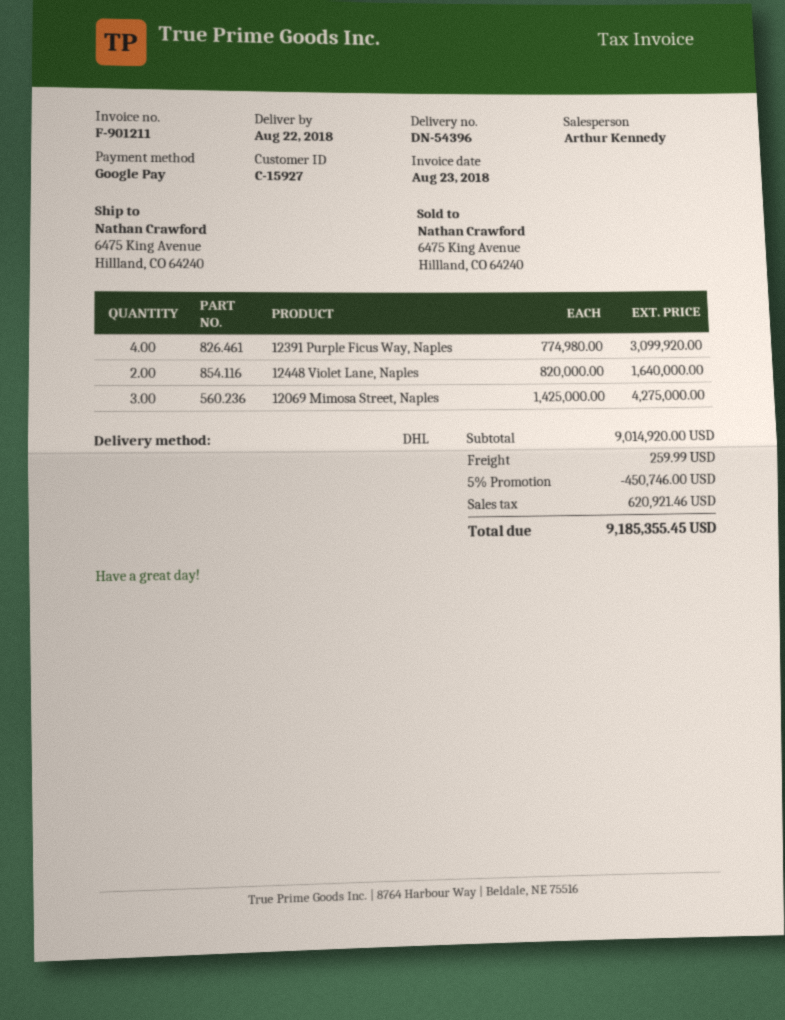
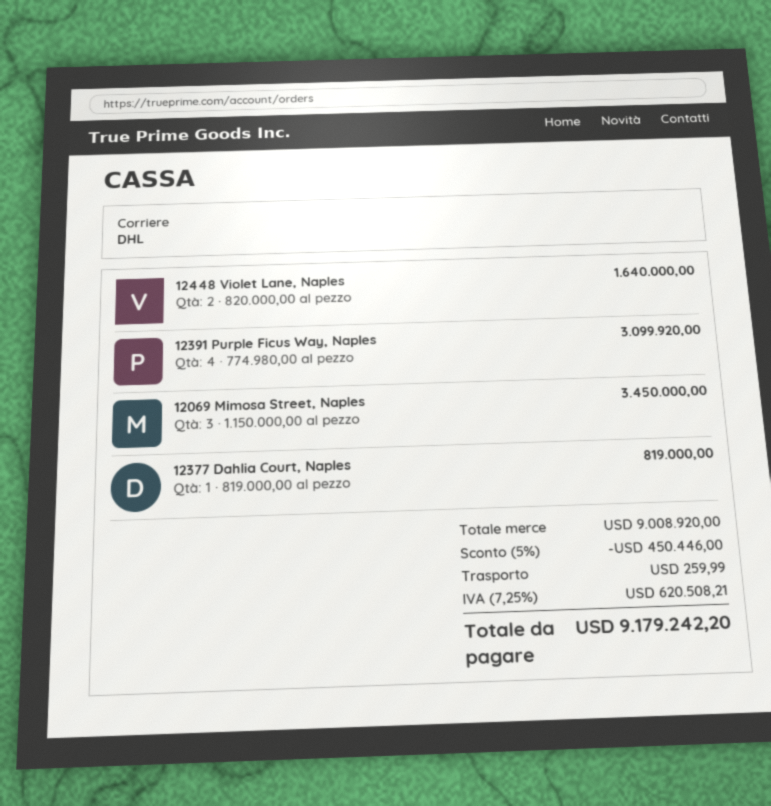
12069 Mimosa Street, Naples: 3 x 1425000.00 = 4275000.00 -> 3 x 1150000.00 = 3450000.00
12377 Dahlia Court, Naples: none -> 1 x 819000.00 = 819000.00
subtotal: 9014920.00 -> 9008920.00
discount: 5% = 450746.00 -> 5% = 450446.00
tax: 620921.46 -> 620508.21
total: 9185355.45 -> 9179242.20

